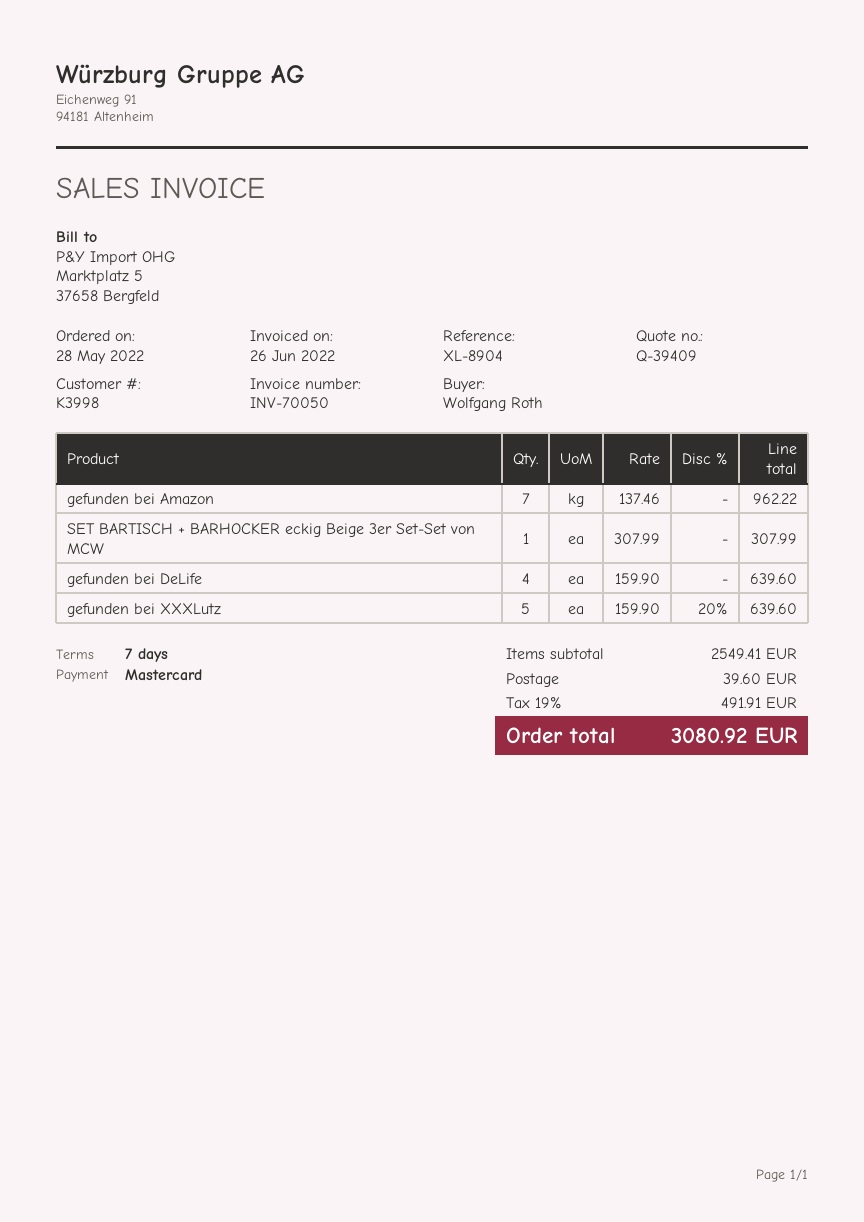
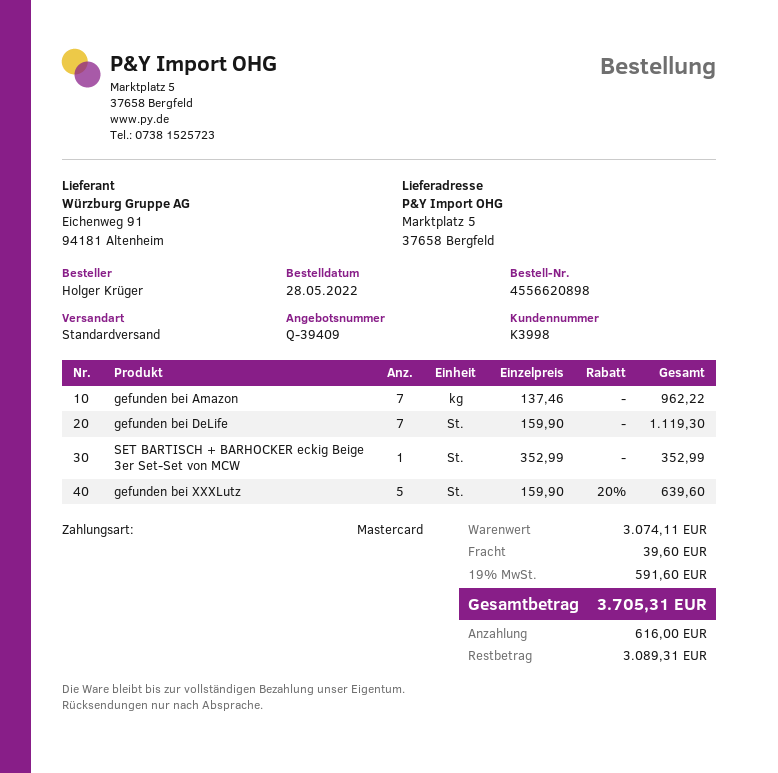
ordered by: Wolfgang Roth -> Holger Krüger
SET BARTISCH + BARHOCKER eckig Beige 3er Set-Set von MCW: 1 x 307.99 = 307.99 -> 1 x 352.99 = 352.99
gefunden bei DeLife: 4 x 159.90 = 639.60 -> 7 x 159.90 = 1119.30
subtotal: 2549.41 -> 3074.11
tax: 19% = 491.91 -> 19% = 591.60
total: 3080.92 -> 3705.31

